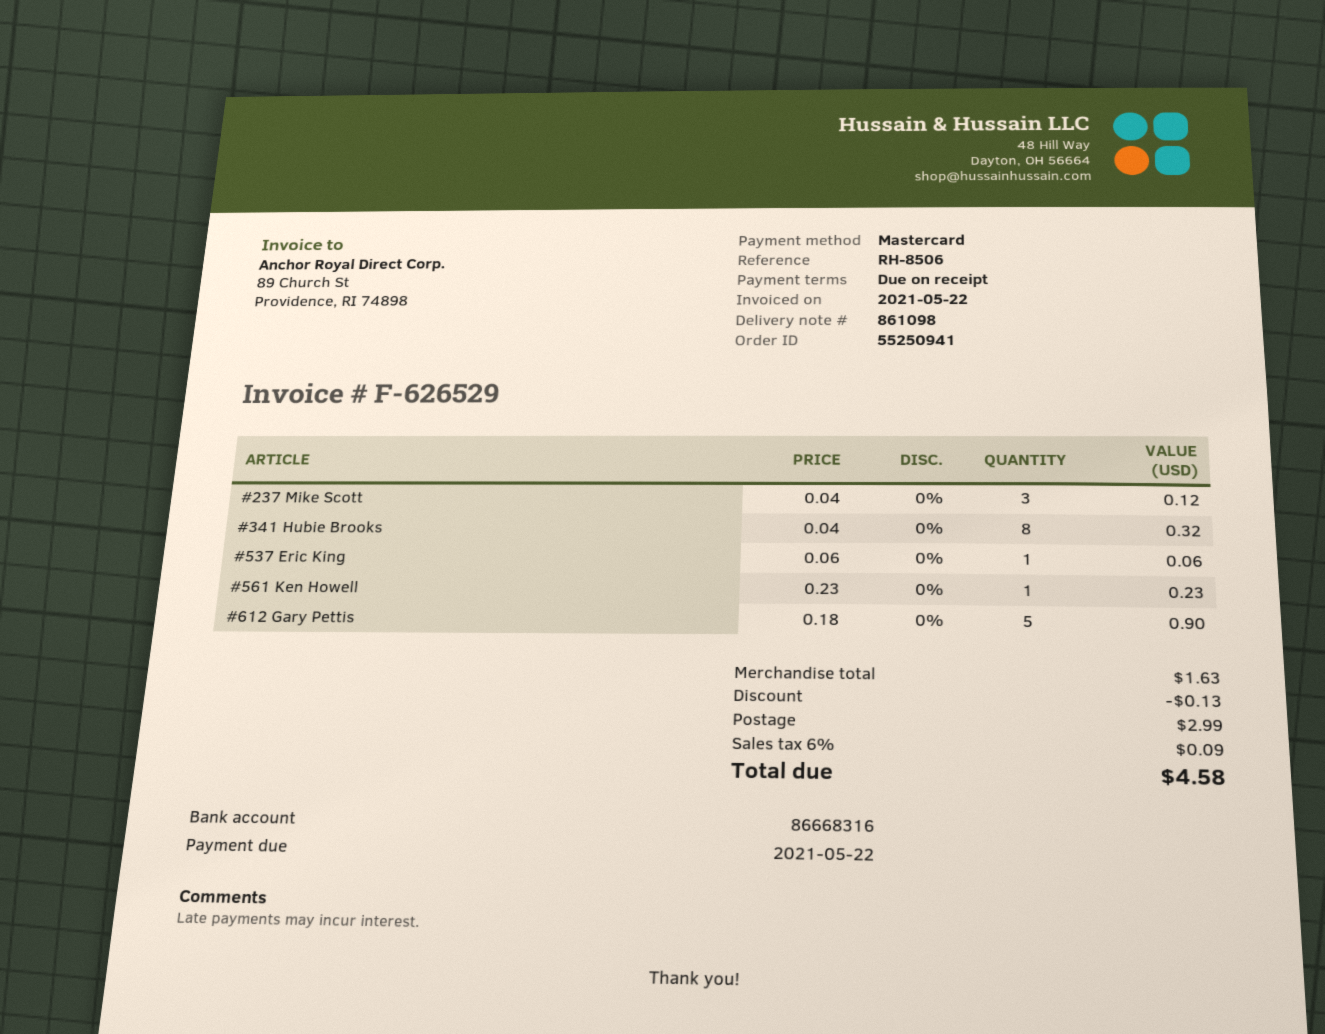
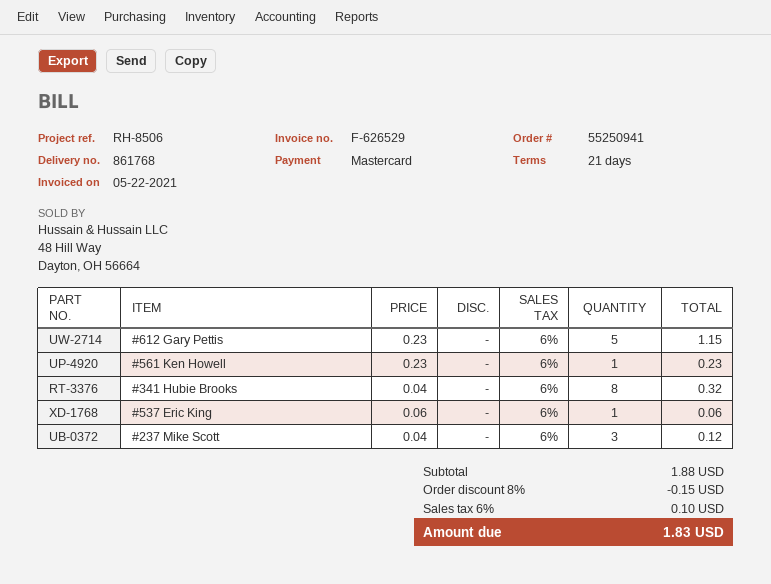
delivery note number: 861098 -> 861768
payment terms: on receipt -> 21 days
#612 Gary Pettis: 5 x 0.18 = 0.90 -> 5 x 0.23 = 1.15
subtotal: 1.63 -> 1.88
discount: 0.13 -> 0.15
shipping: 2.99 -> none
tax: 6% = 0.09 -> 6% = 0.10
total: 4.58 -> 1.83

